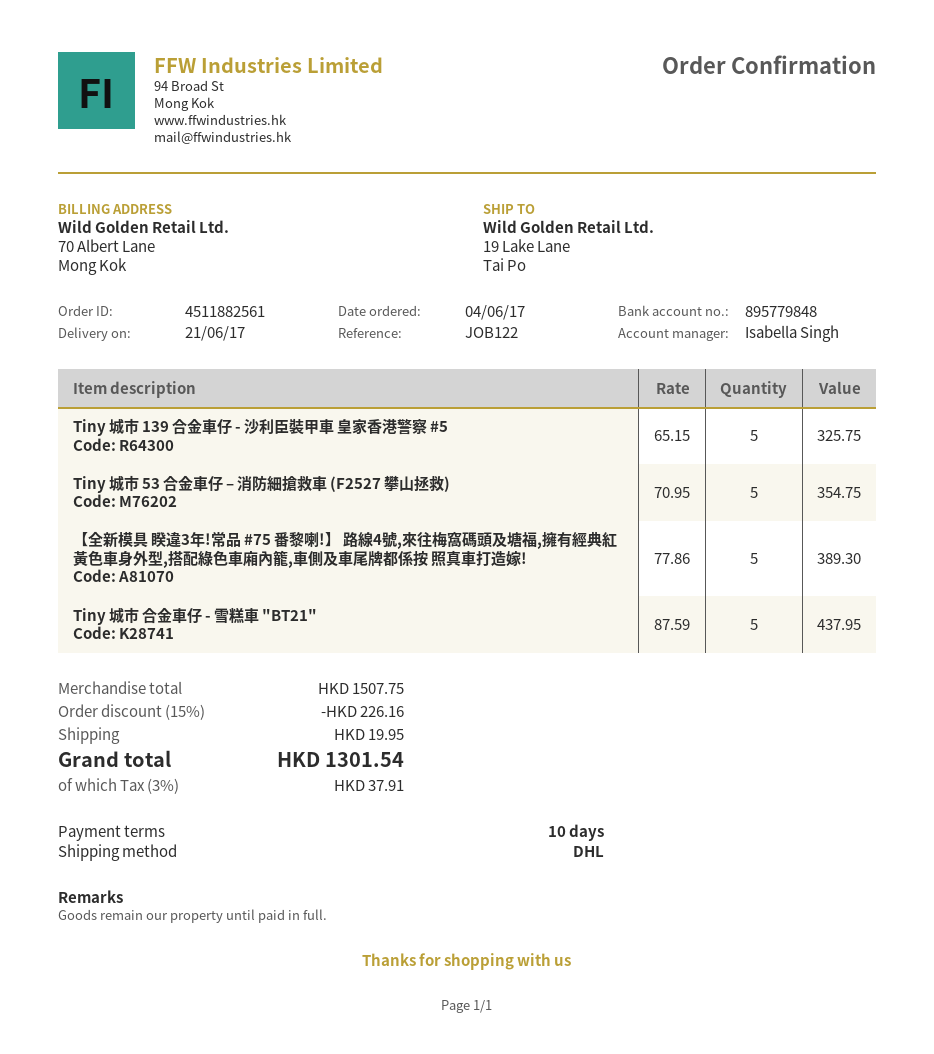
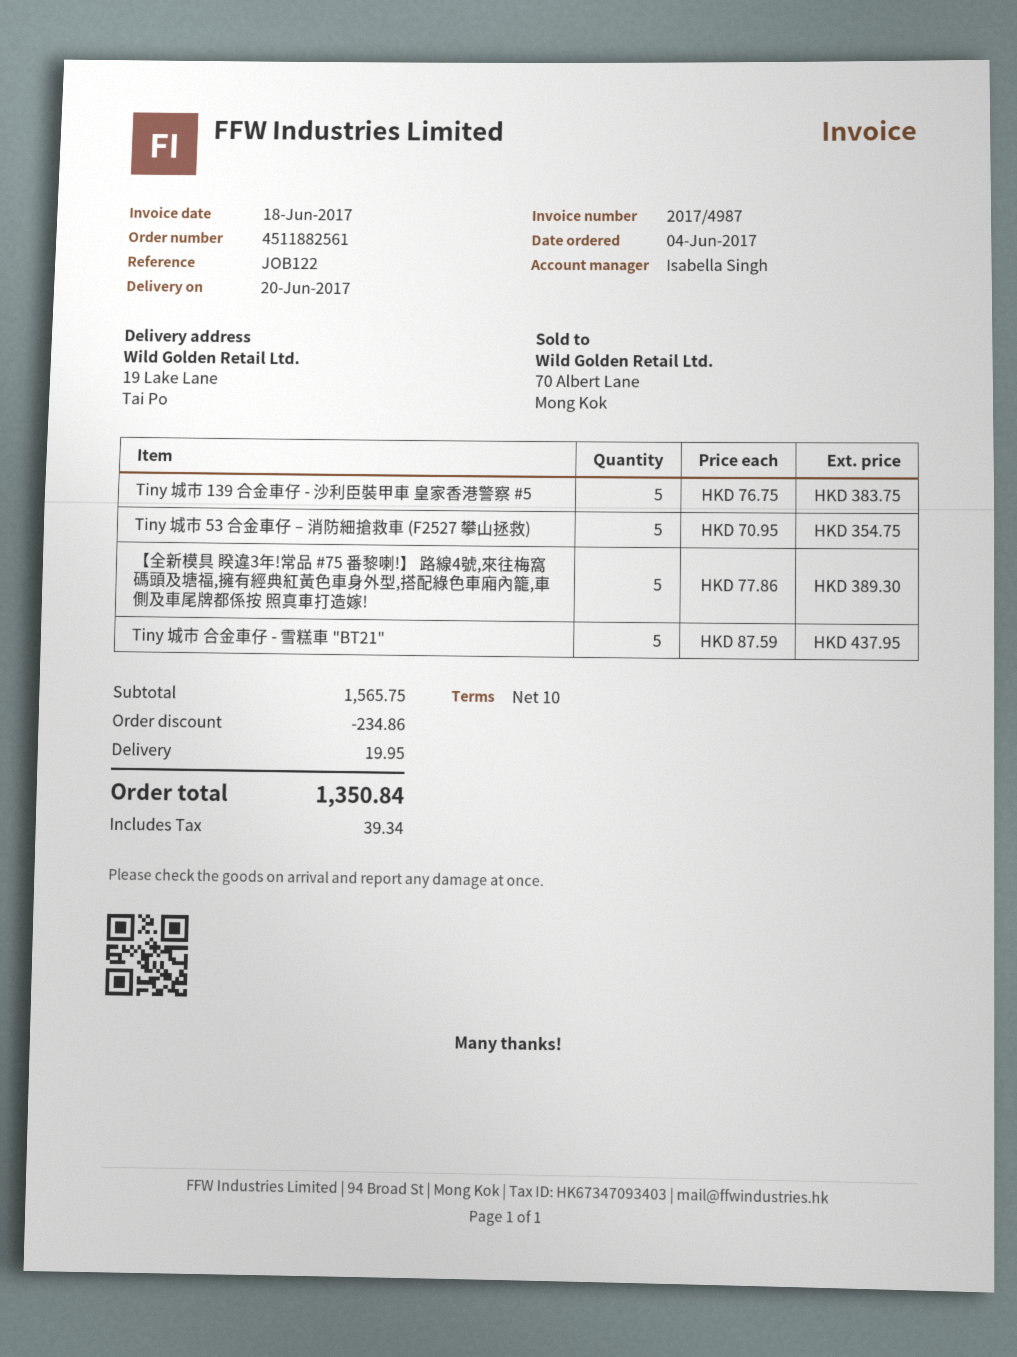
delivery date: 2017-06-21 -> 2017-06-20
Tiny 城市 139 合金車仔 - 沙利臣裝甲車 皇家香港警察 #5: 5 x 65.15 = 325.75 -> 5 x 76.75 = 383.75
subtotal: 1507.75 -> 1565.75
discount: 226.16 -> 234.86
tax: 37.91 -> 39.34
total: 1301.54 -> 1350.84

